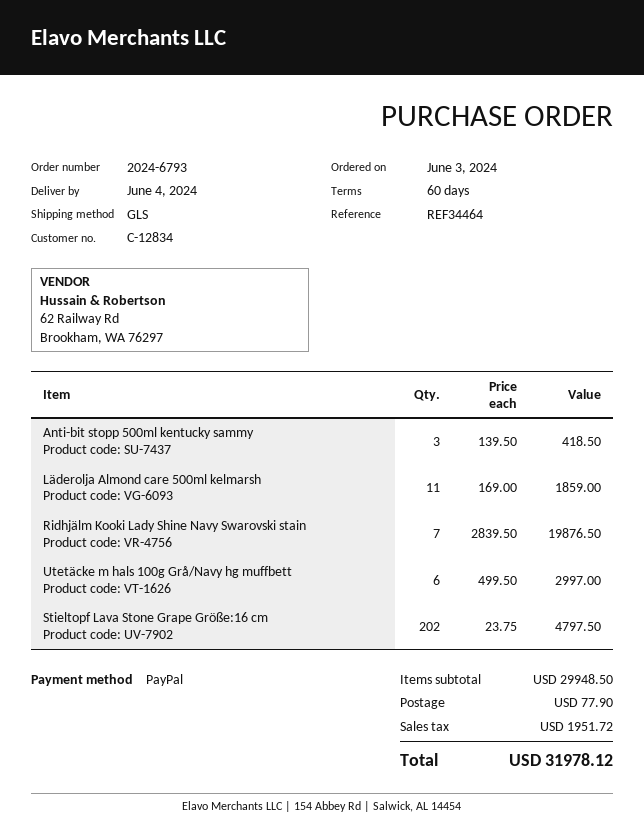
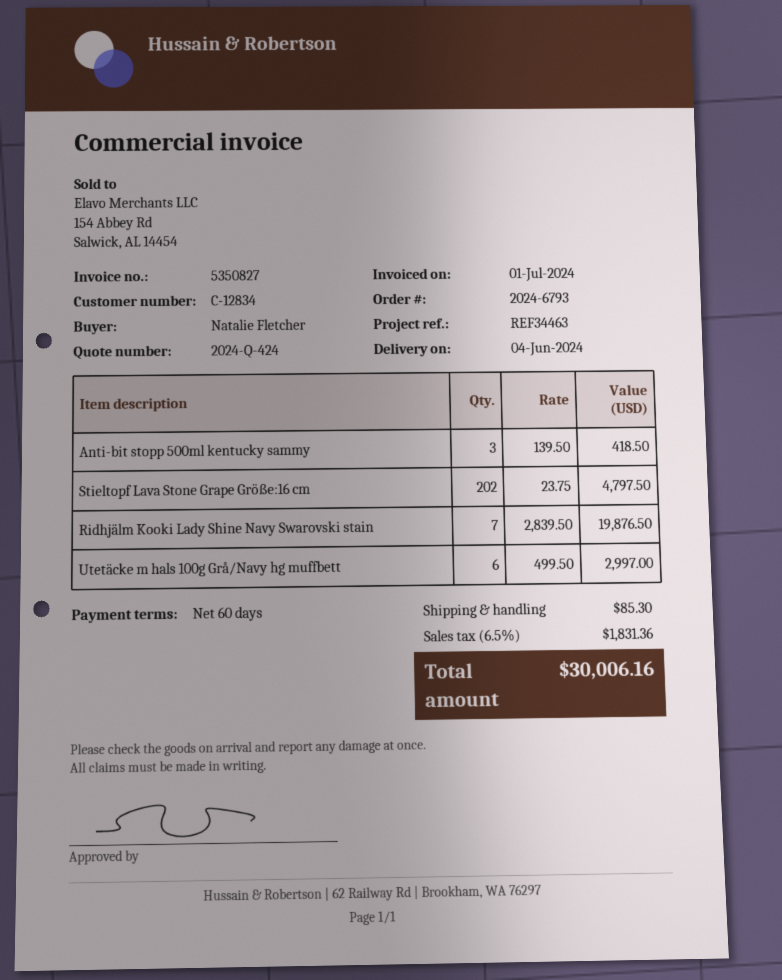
reference: REF34464 -> REF34463
Läderolja Almond care 500ml kelmarsh: 11 x 169.00 = 1859.00 -> none
shipping: 77.90 -> 85.30
tax: 1951.72 -> 1831.36
total: 31978.12 -> 30006.16

